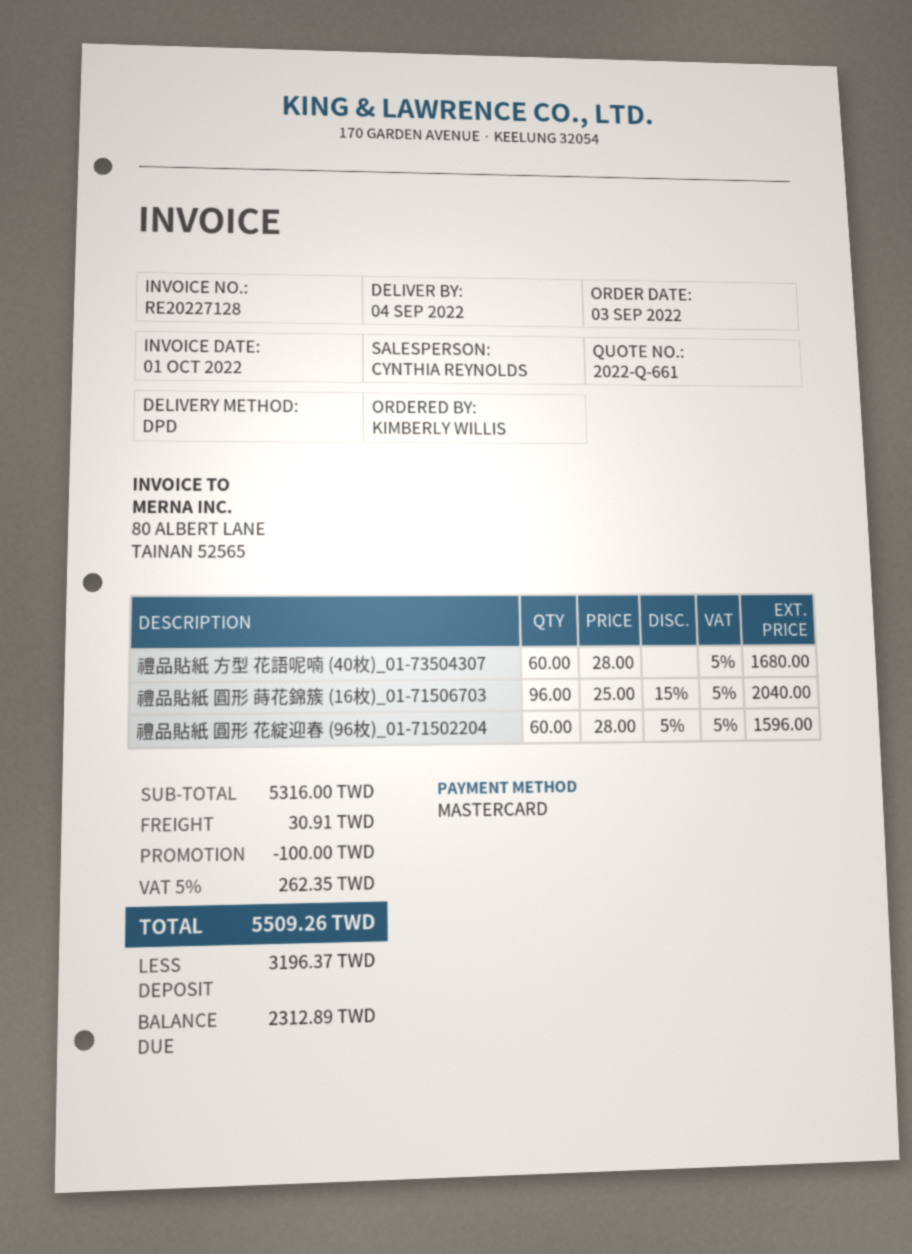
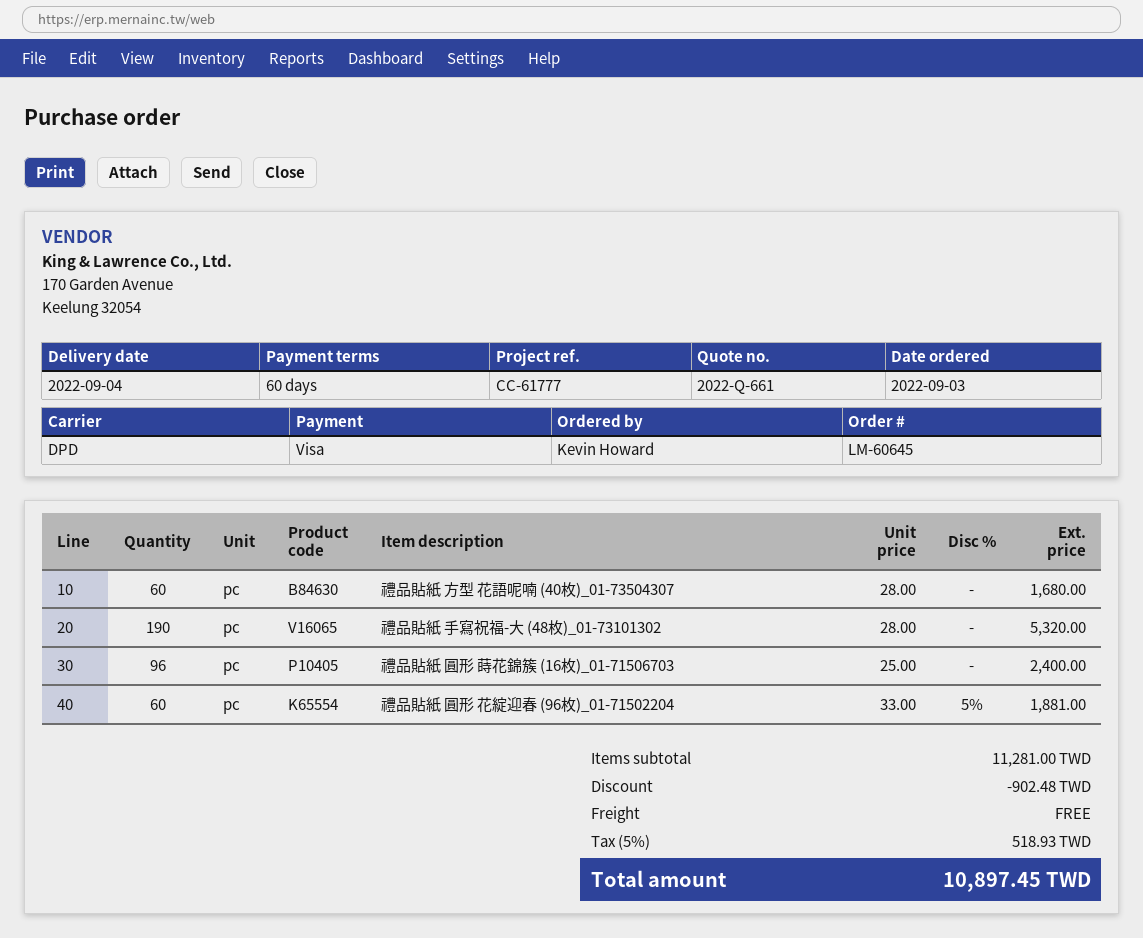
ordered by: KIMBERLY WILLIS -> Kevin Howard
payment method: Mastercard -> Visa
禮品貼紙 圓形 蒔花錦簇 (16枚)_01-71506703: 96 x 25.00 - 15% = 2040.00 -> 96 x 25.00 = 2400.00
禮品貼紙 圓形 花綻迎春 (96枚)_01-71502204: 60 x 28.00 - 5% = 1596.00 -> 60 x 33.00 - 5% = 1881.00
禮品貼紙 手寫祝福-大 (48枚)_01-73101302: none -> 190 x 28.00 = 5320.00
subtotal: 5316.00 -> 11281.00
discount: 100.00 -> 902.48
shipping: 30.91 -> 0.00
tax: 5% = 262.35 -> 5% = 518.93
total: 5509.26 -> 10897.45

